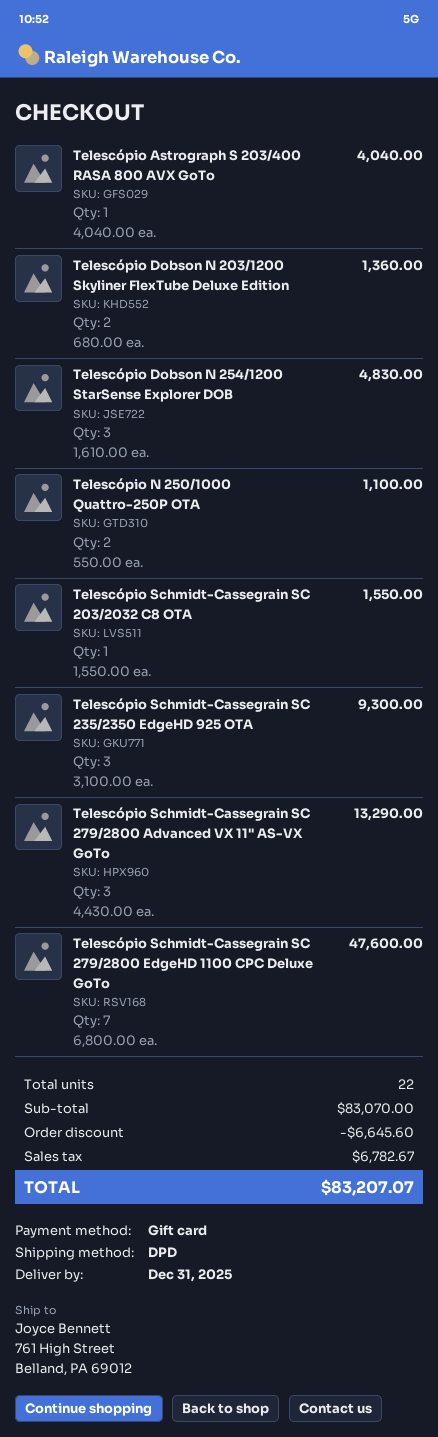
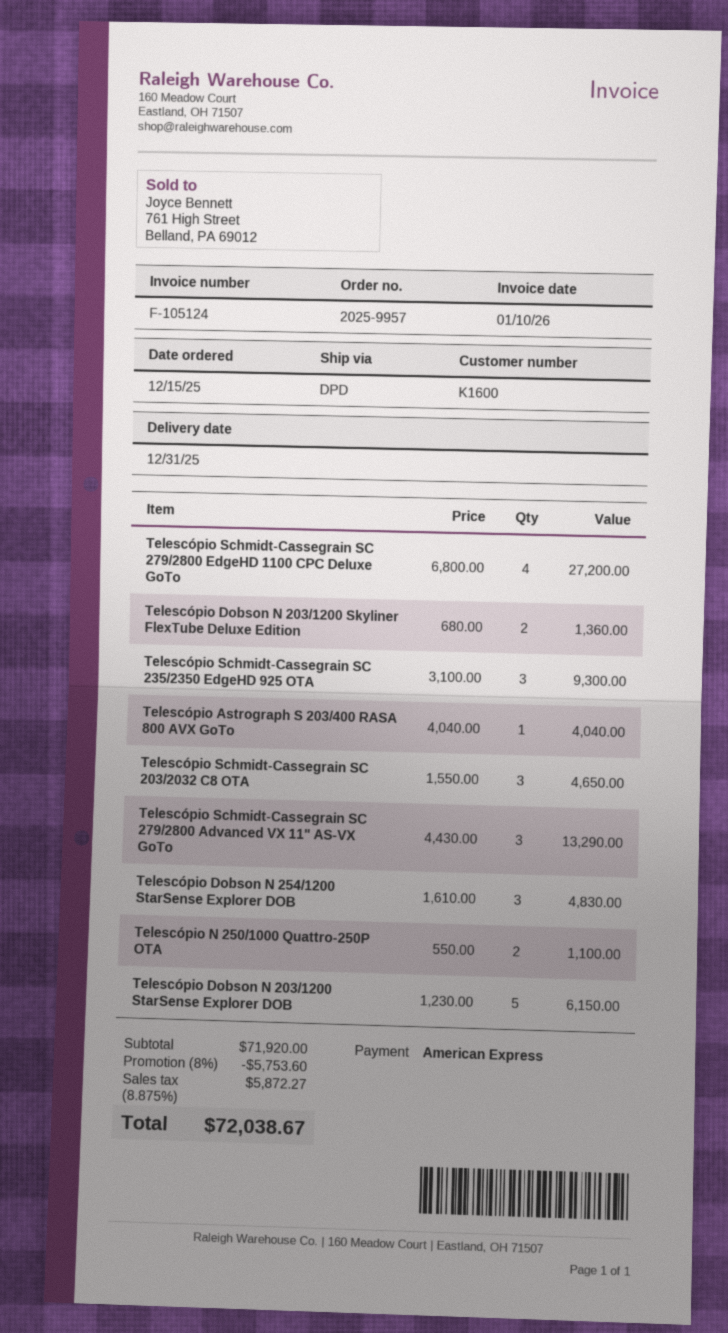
payment method: gift card -> American Express
Telescópio Schmidt-Cassegrain SC 203/2032 C8 OTA: 1 x 1550.00 = 1550.00 -> 3 x 1550.00 = 4650.00
Telescópio Schmidt-Cassegrain SC 279/2800 EdgeHD 1100 CPC Deluxe GoTo: 7 x 6800.00 = 47600.00 -> 4 x 6800.00 = 27200.00
Telescópio Dobson N 203/1200 StarSense Explorer DOB: none -> 5 x 1230.00 = 6150.00
subtotal: 83070.00 -> 71920.00
discount: 6645.60 -> 5753.60
tax: 6782.67 -> 5872.27
total: 83207.07 -> 72038.67

